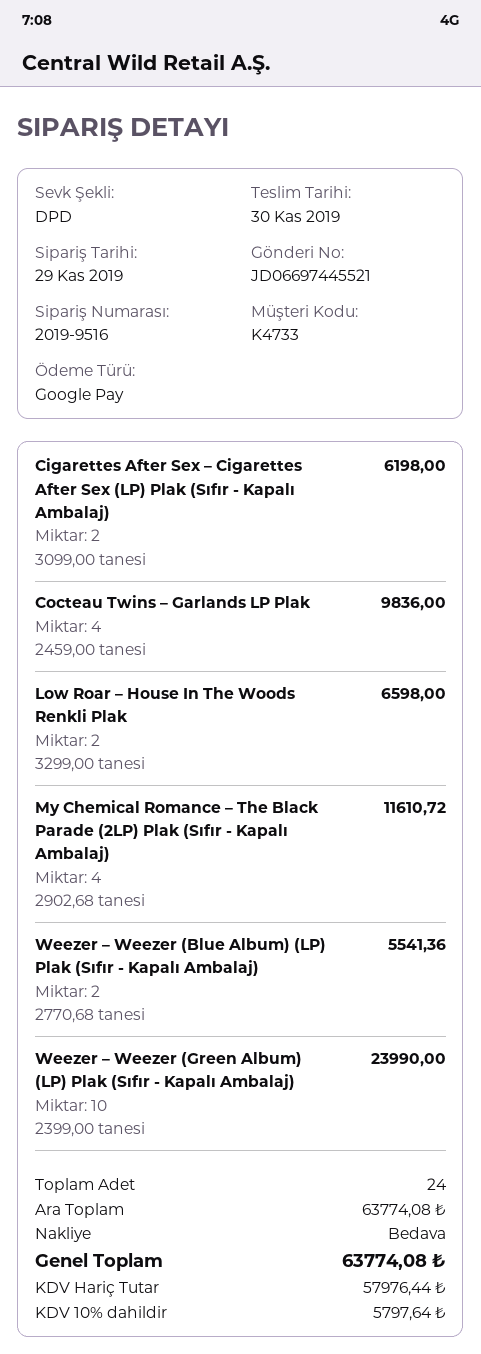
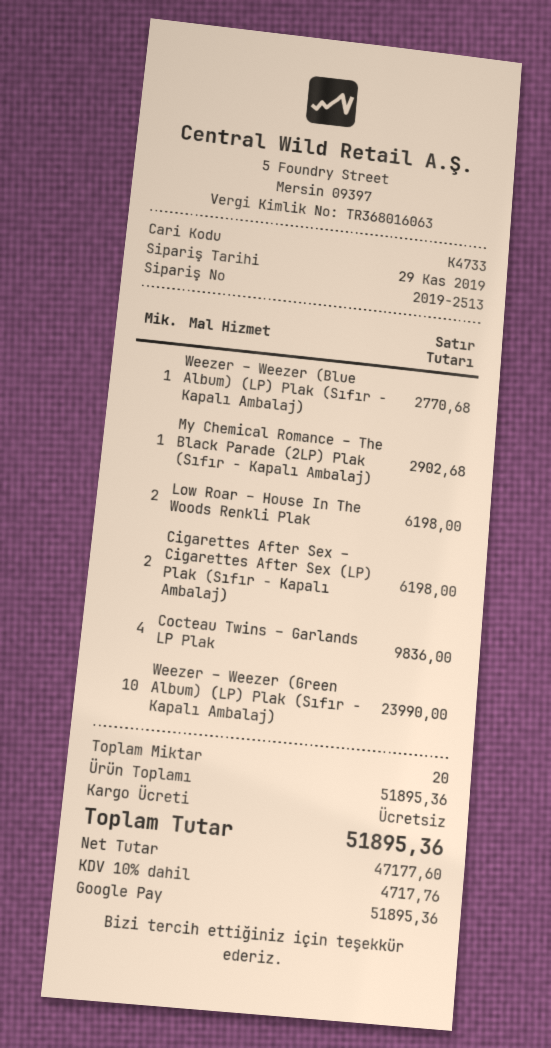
order number: 2019-9516 -> 2019-2513
Low Roar – House In The Woods Renkli Plak: 2 for 6598.00 -> 2 for 6198.00
My Chemical Romance – The Black Parade (2LP) Plak (Sıfır - Kapalı Ambalaj): 4 for 11610.72 -> 1 for 2902.68
Weezer – Weezer (Blue Album) (LP) Plak (Sıfır - Kapalı Ambalaj): 2 for 5541.36 -> 1 for 2770.68
total quantity: 24 -> 20
subtotal: 63774.08 -> 51895.36
net: 57976.44 -> 47177.60
tax: 10% = 5797.64 -> 10% = 4717.76
total: 63774.08 -> 51895.36

